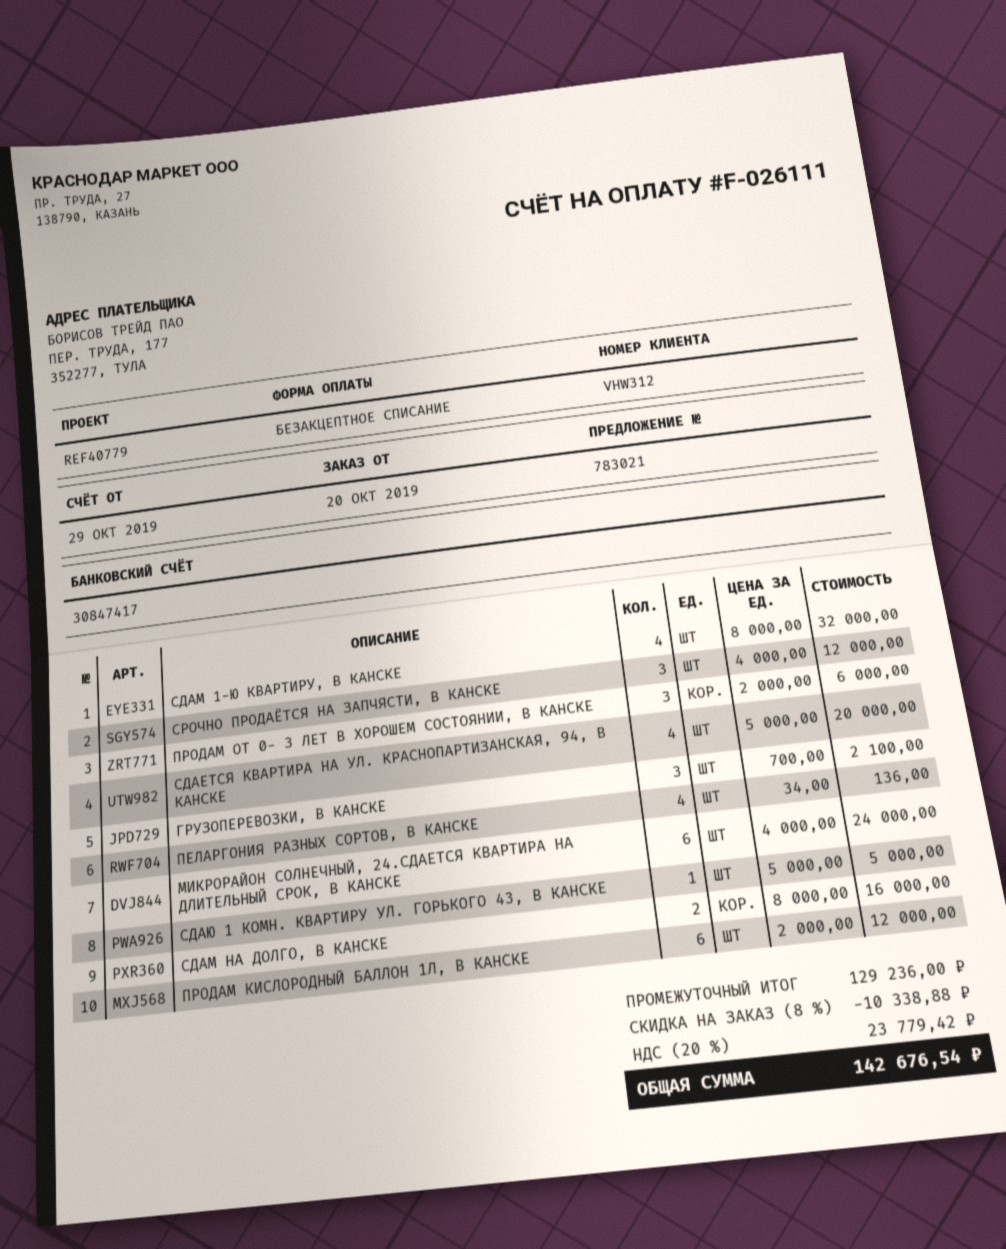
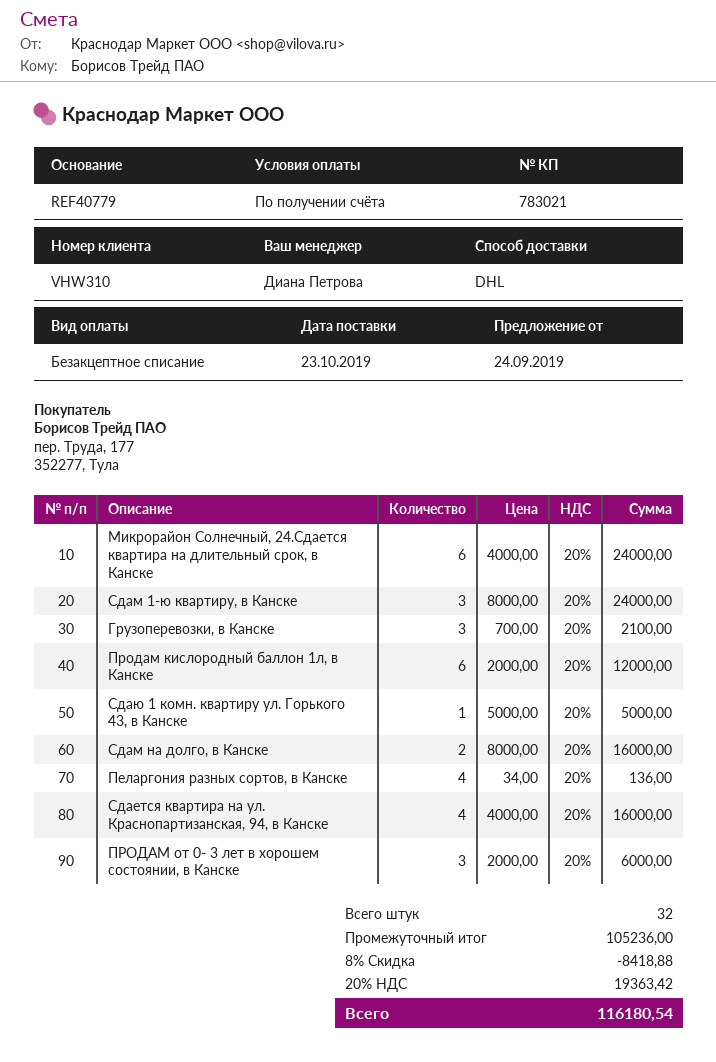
customer number: VHW312 -> VHW310
СДАМ 1-Ю КВАРТИРУ, В КАНСКЕ: 4 x 8000.00 = 32000.00 -> 3 x 8000.00 = 24000.00
СРОЧНО ПРОДАЁТСЯ НА ЗАПЧЯСТИ, В КАНСКЕ: 3 x 4000.00 = 12000.00 -> none
СДАЕТСЯ КВАРТИРА НА УЛ. КРАСНОПАРТИЗАНСКАЯ, 94, В КАНСКЕ: 4 x 5000.00 = 20000.00 -> 4 x 4000.00 = 16000.00
subtotal: 129236.00 -> 105236.00
discount: 8% = 10338.88 -> 8% = 8418.88
tax: 20% = 23779.42 -> 20% = 19363.42
total: 142676.54 -> 116180.54

